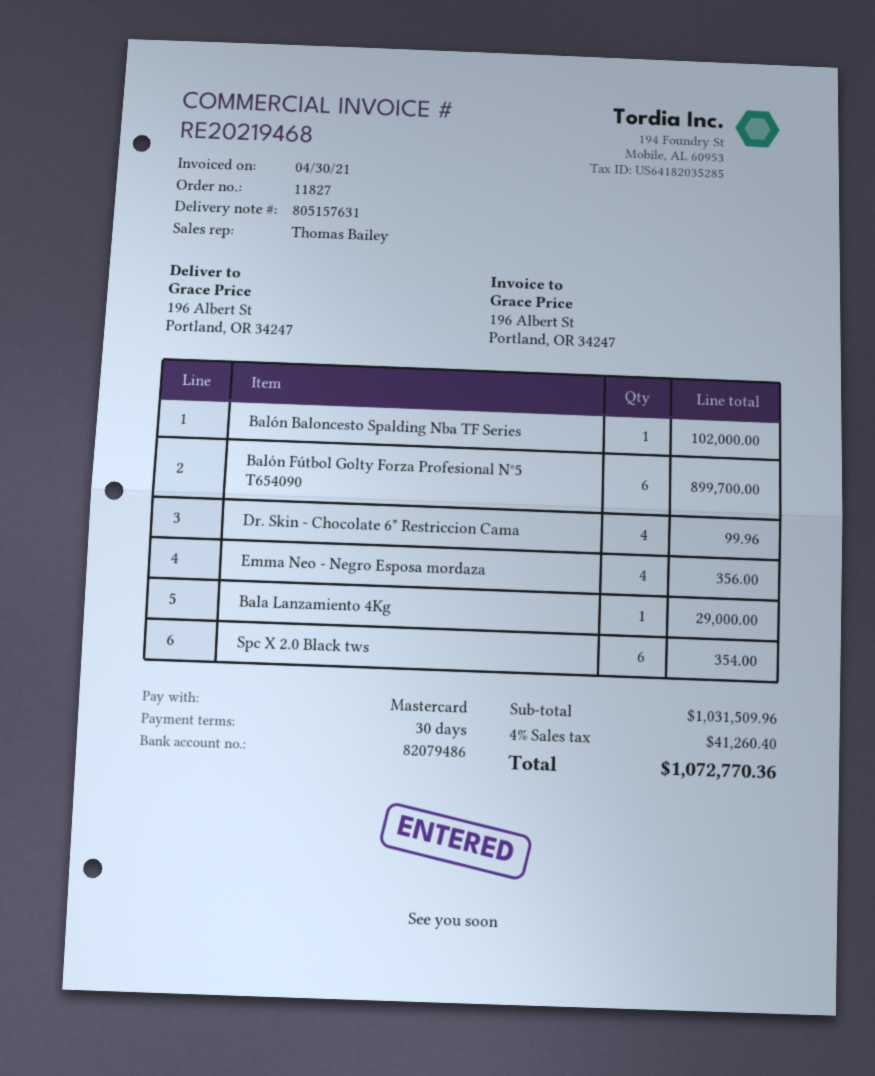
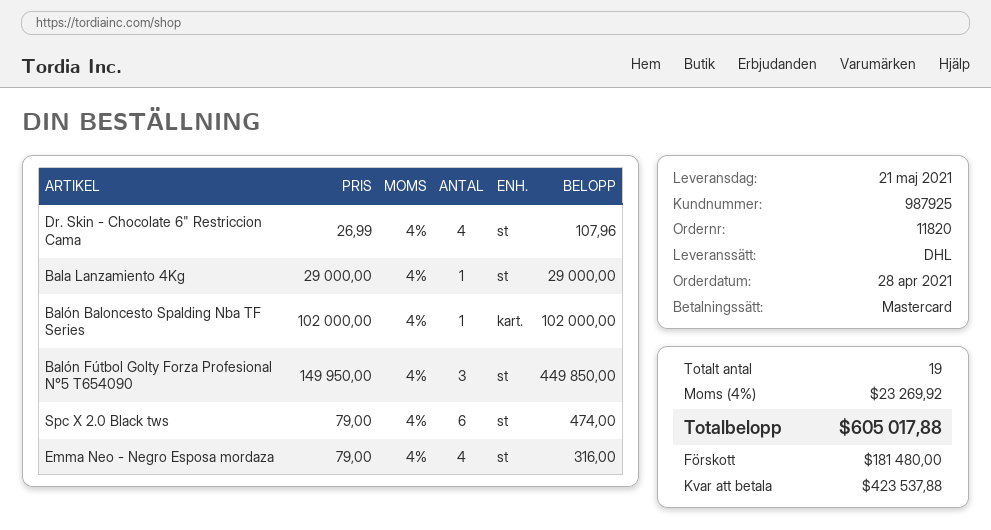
order number: 11827 -> 11820
Balón Fútbol Golty Forza Profesional N°5 T654090: 6 for 899700.00 -> 3 for 449850.00
Dr. Skin - Chocolate 6" Restriccion Cama: 4 for 99.96 -> 4 for 107.96
Emma Neo - Negro Esposa mordaza: 4 for 356.00 -> 4 for 316.00
Spc X 2.0 Black tws: 6 for 354.00 -> 6 for 474.00
tax: 4% = 41260.40 -> 4% = 23269.92
total: 1072770.36 -> 605017.88

